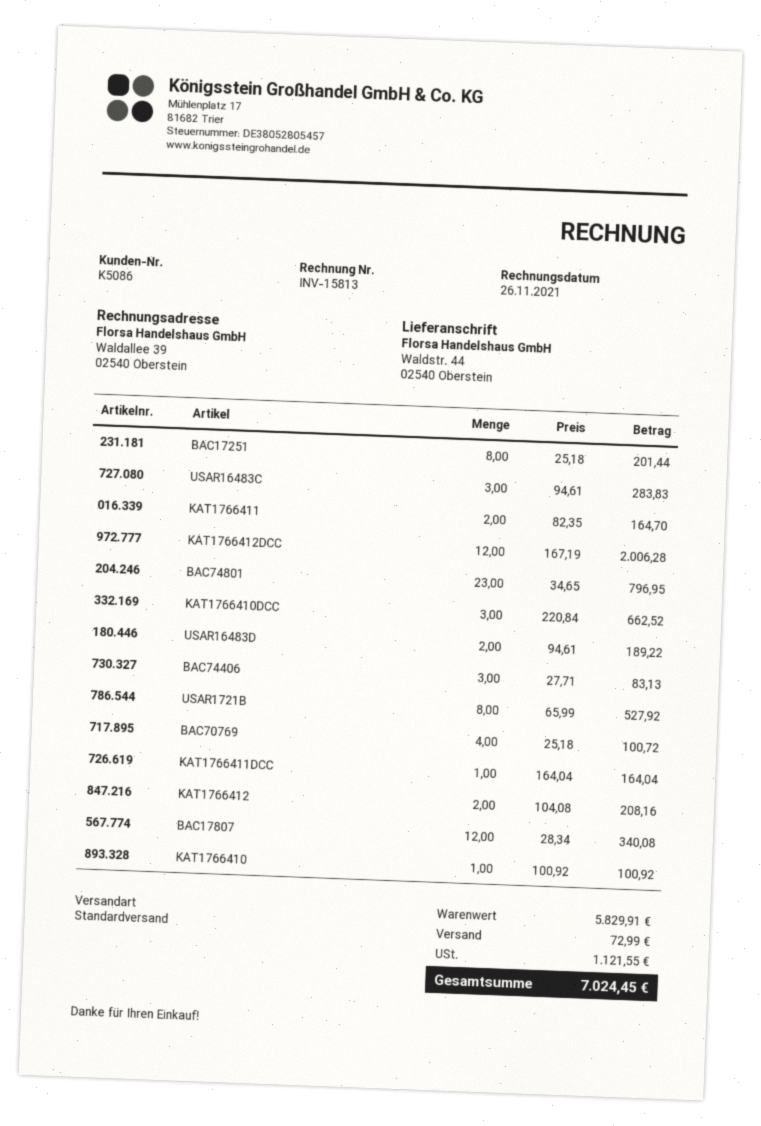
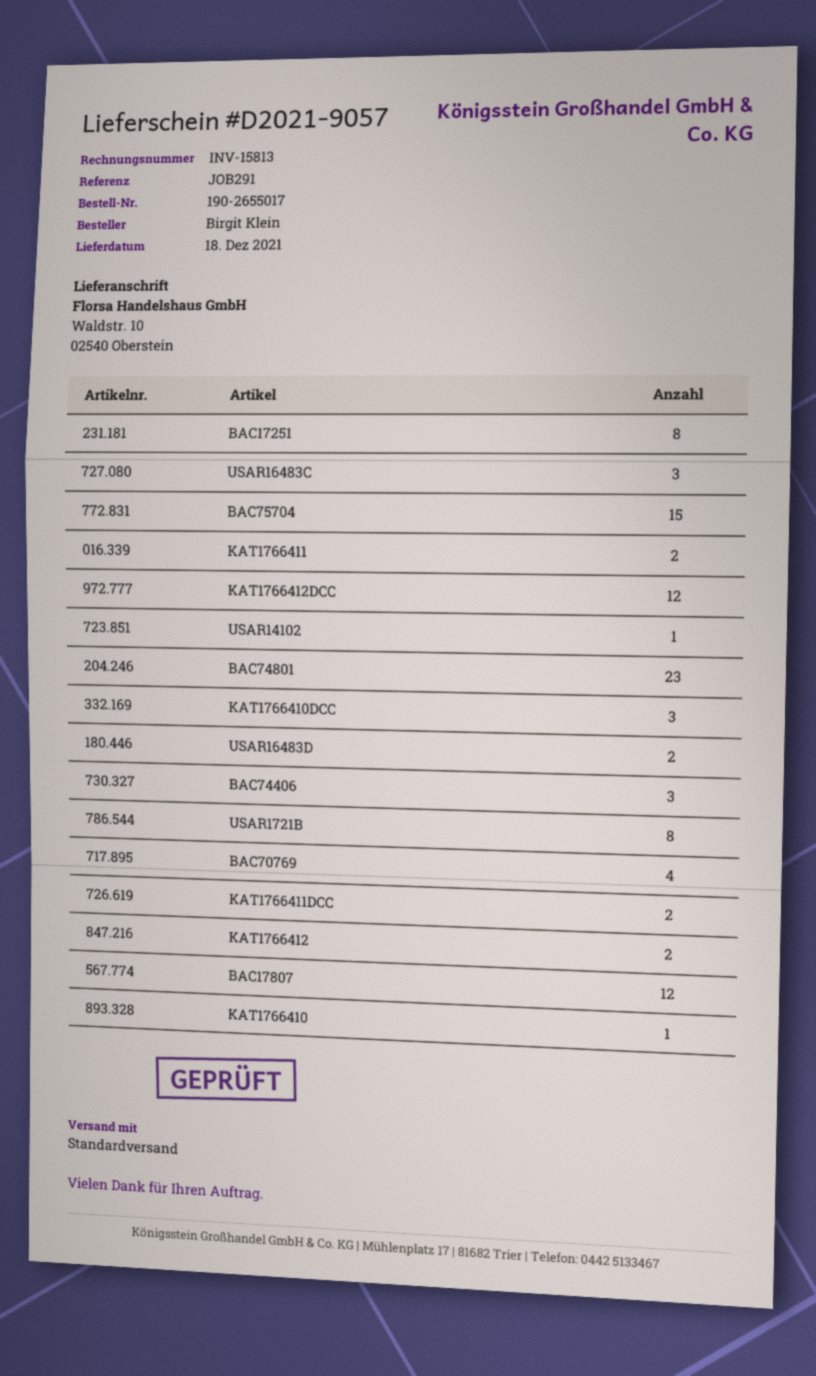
ship to: Waldstr. 44, 02540 Oberstein -> Waldstr. 10, 02540 Oberstein
KAT1766411DCC: 1 -> 2
BAC75704: none -> 15
USAR14102: none -> 1

